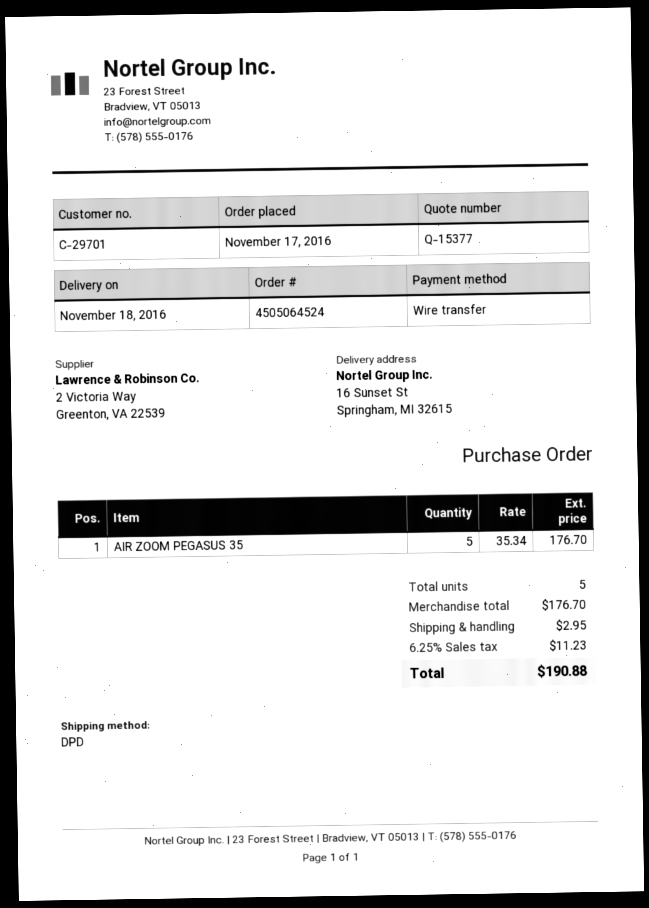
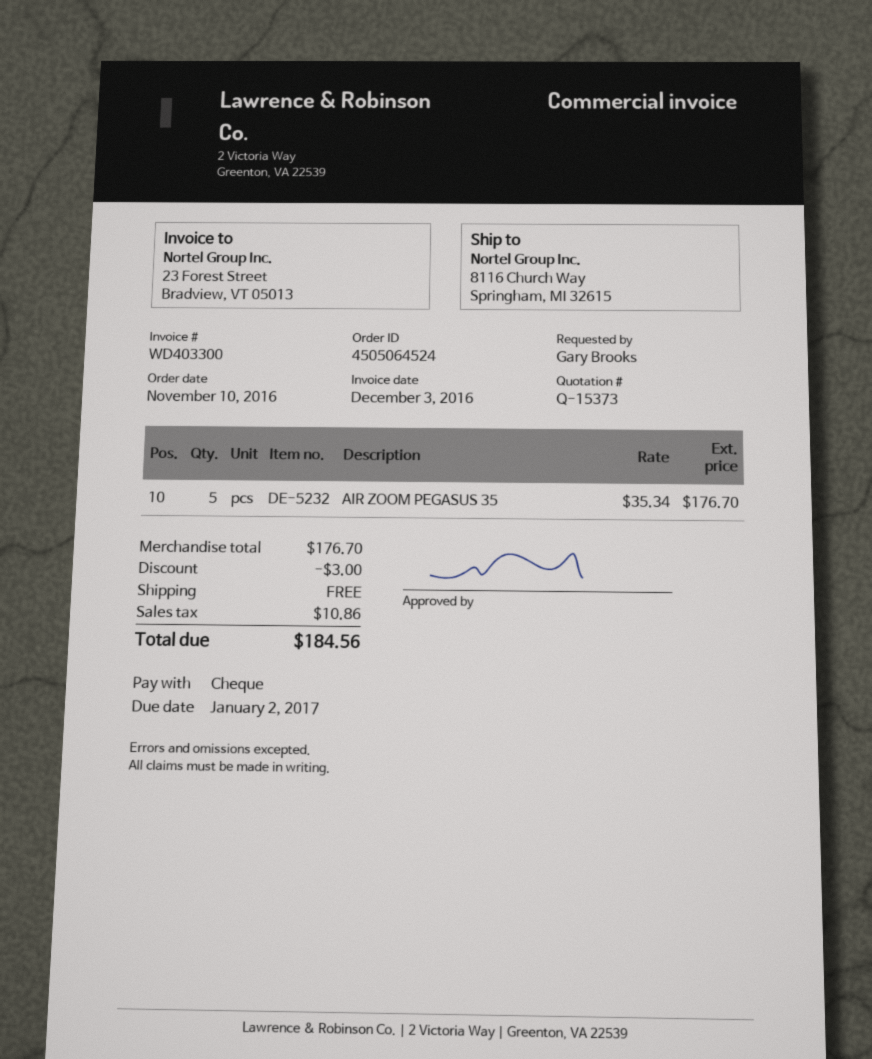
quote number: Q-15377 -> Q-15373
order date: 2016-11-17 -> 2016-11-10
payment method: bank transfer -> cheque
ship to: 16 Sunset St, Springham, MI 32615 -> 8116 Church Way, Springham, MI 32615
discount: none -> 3.00
shipping: 2.95 -> 0.00
tax: 11.23 -> 10.86
total: 190.88 -> 184.56

